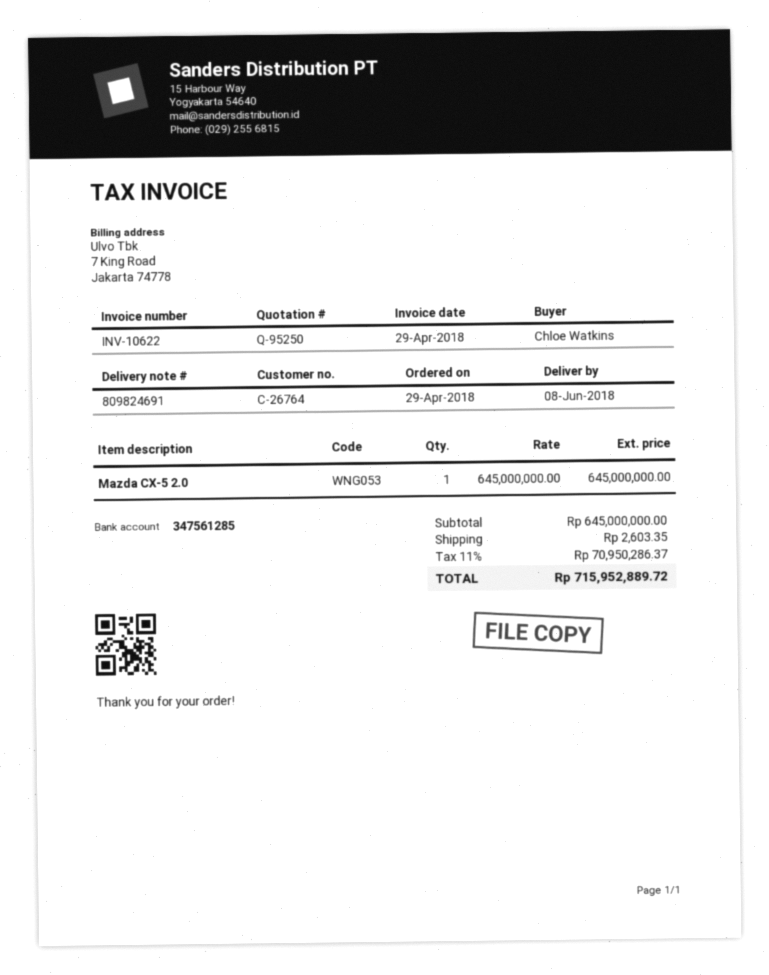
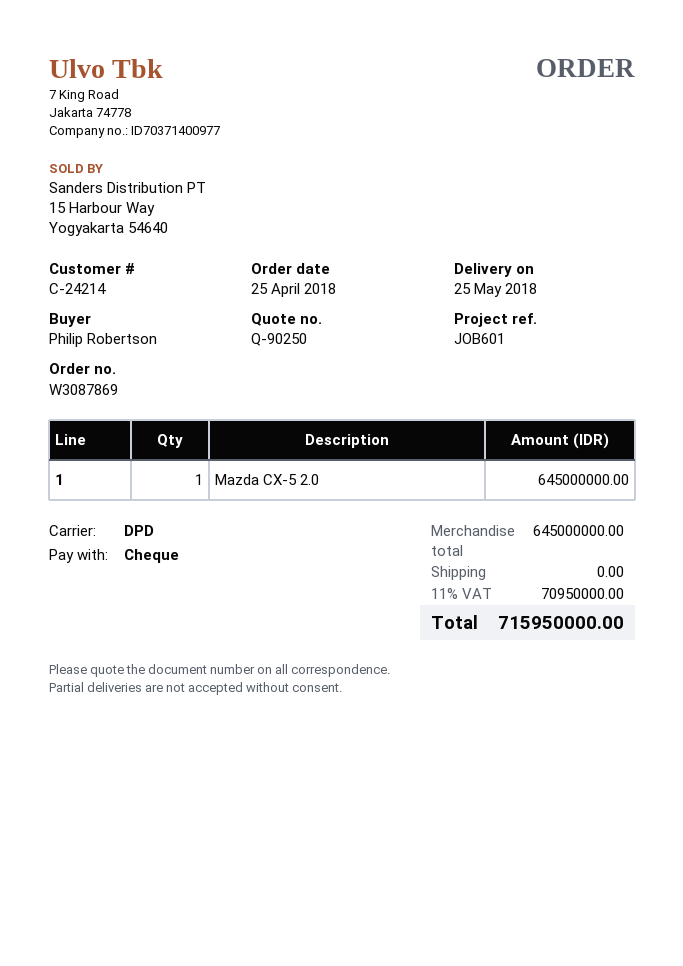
quote number: Q-95250 -> Q-90250
order date: 2018-04-29 -> 2018-04-25
delivery date: 2018-06-08 -> 2018-05-25
customer number: C-26764 -> C-24214
ordered by: Chloe Watkins -> Philip Robertson
shipping: 2603.35 -> 0.00
tax: 11% = 70950286.37 -> 11% = 70950000.00
total: 715952889.72 -> 715950000.00

